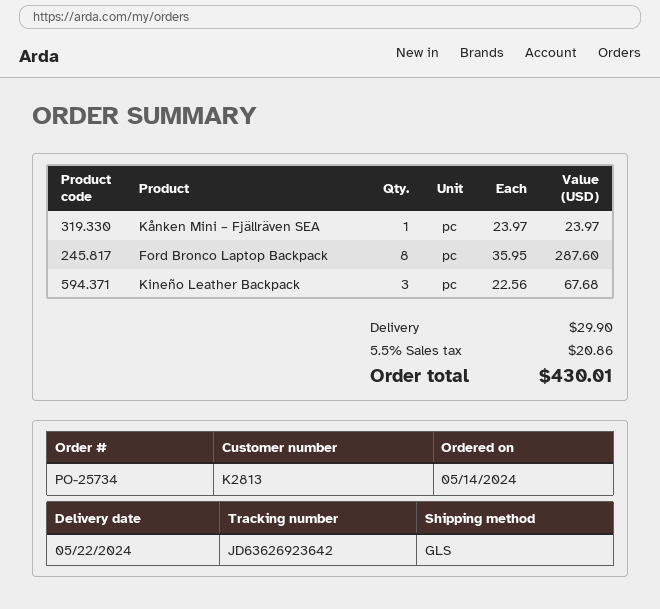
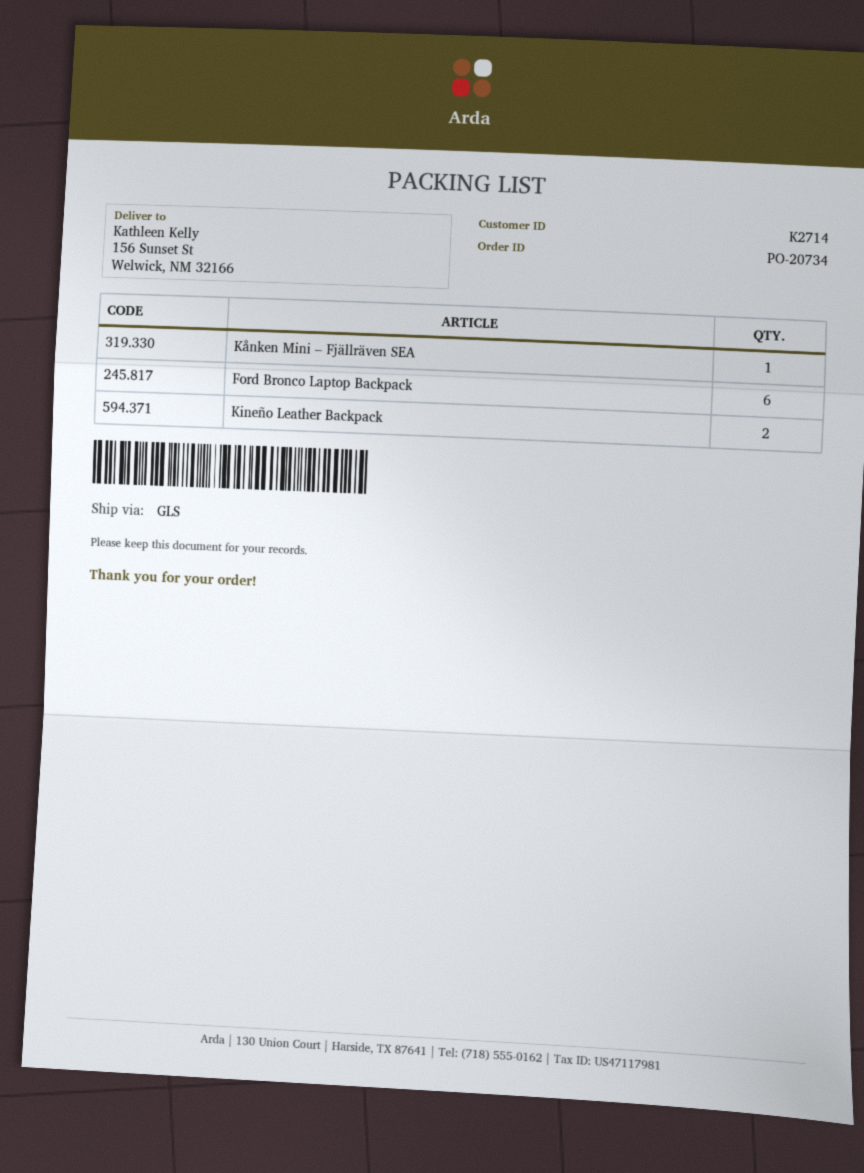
order number: PO-25734 -> PO-20734
customer number: K2813 -> K2714
Ford Bronco Laptop Backpack: 8 -> 6
Kineño Leather Backpack: 3 -> 2

